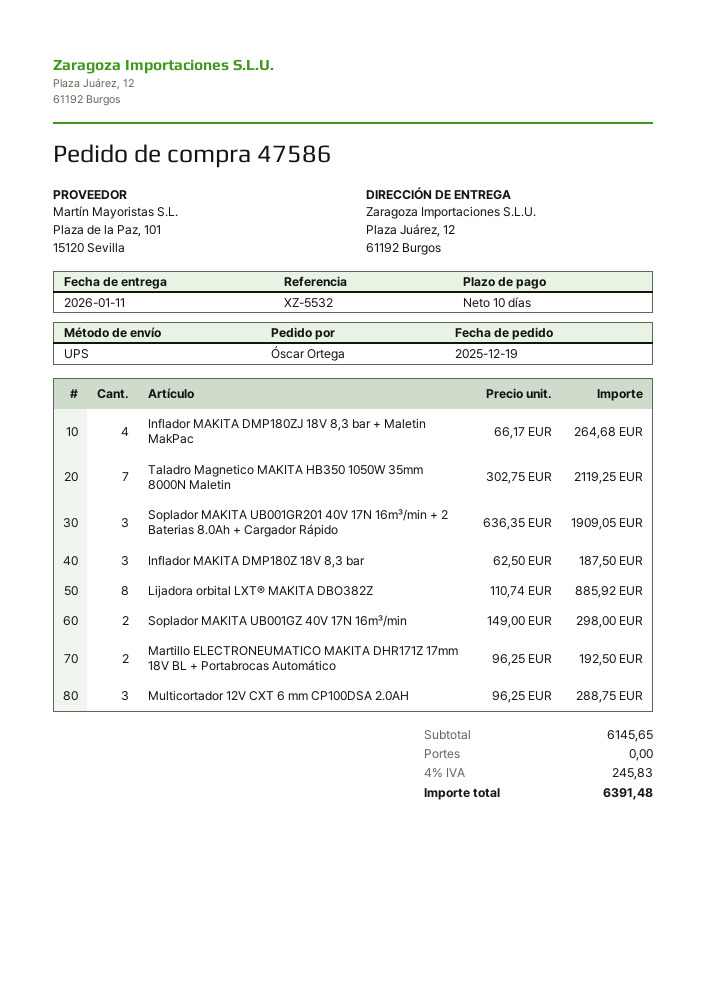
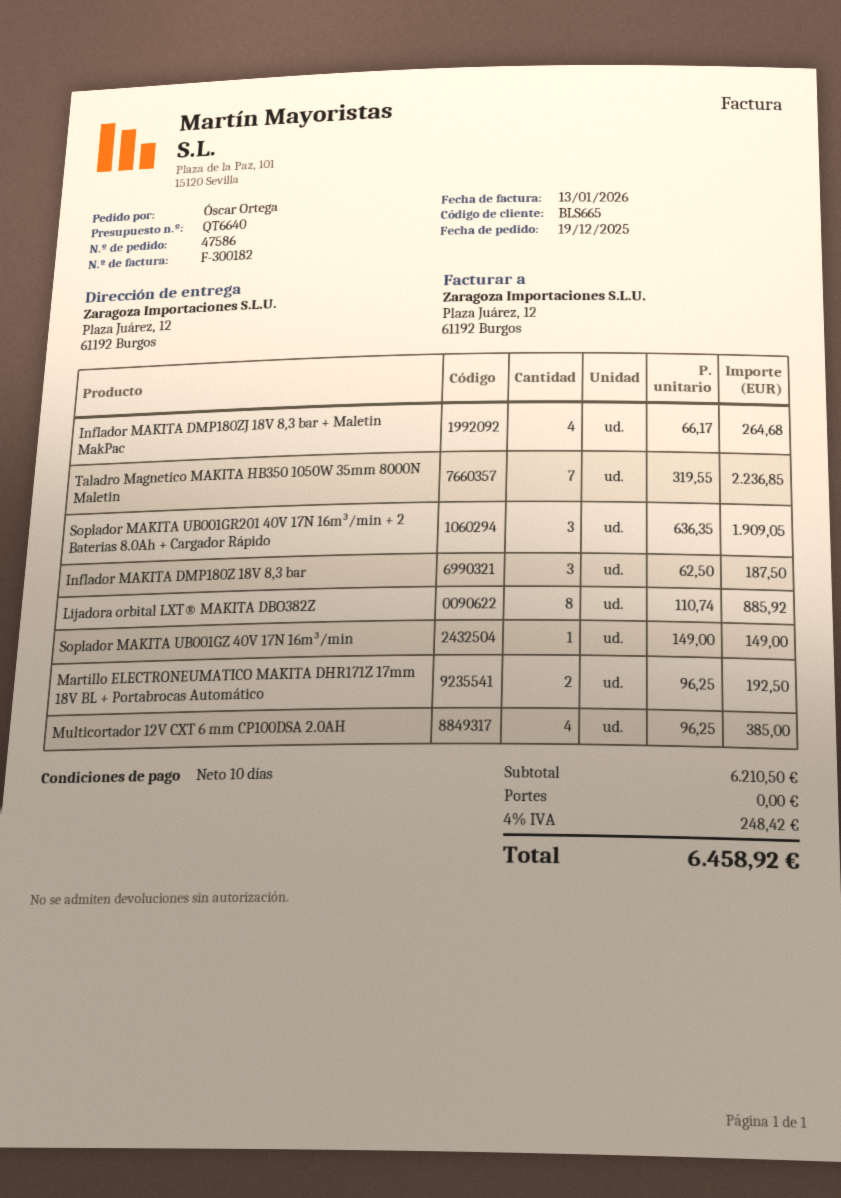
Taladro Magnetico MAKITA HB350 1050W 35mm 8000N Maletin: 7 x 302.75 = 2119.25 -> 7 x 319.55 = 2236.85
Soplador MAKITA UB001GZ 40V 17N 16m³/min: 2 x 149.00 = 298.00 -> 1 x 149.00 = 149.00
Multicortador 12V CXT 6 mm CP100DSA 2.0AH: 3 x 96.25 = 288.75 -> 4 x 96.25 = 385.00
subtotal: 6145.65 -> 6210.50
tax: 4% = 245.83 -> 4% = 248.42
total: 6391.48 -> 6458.92

